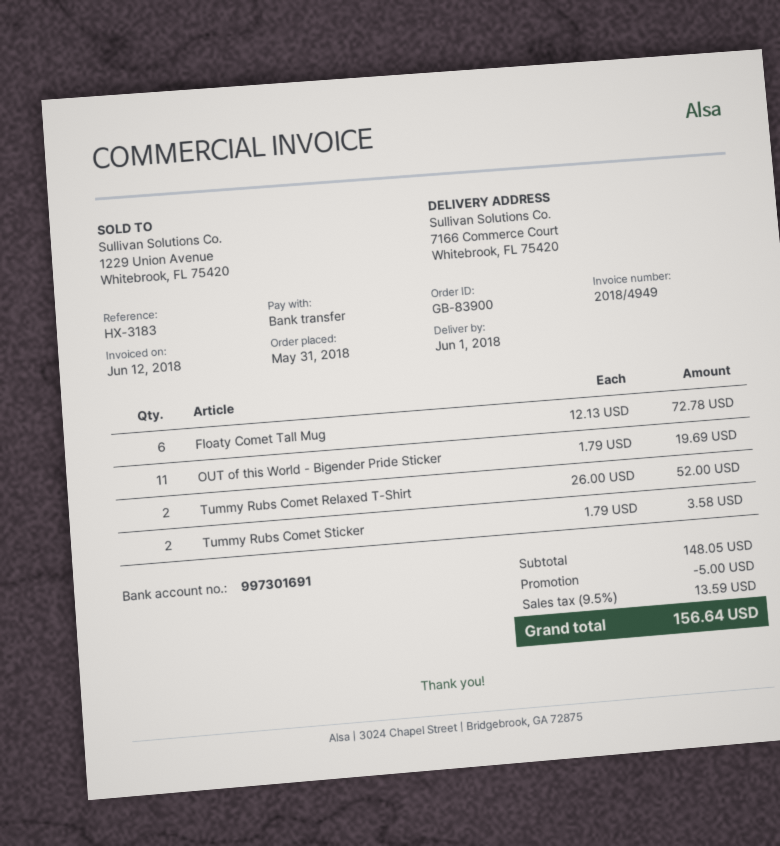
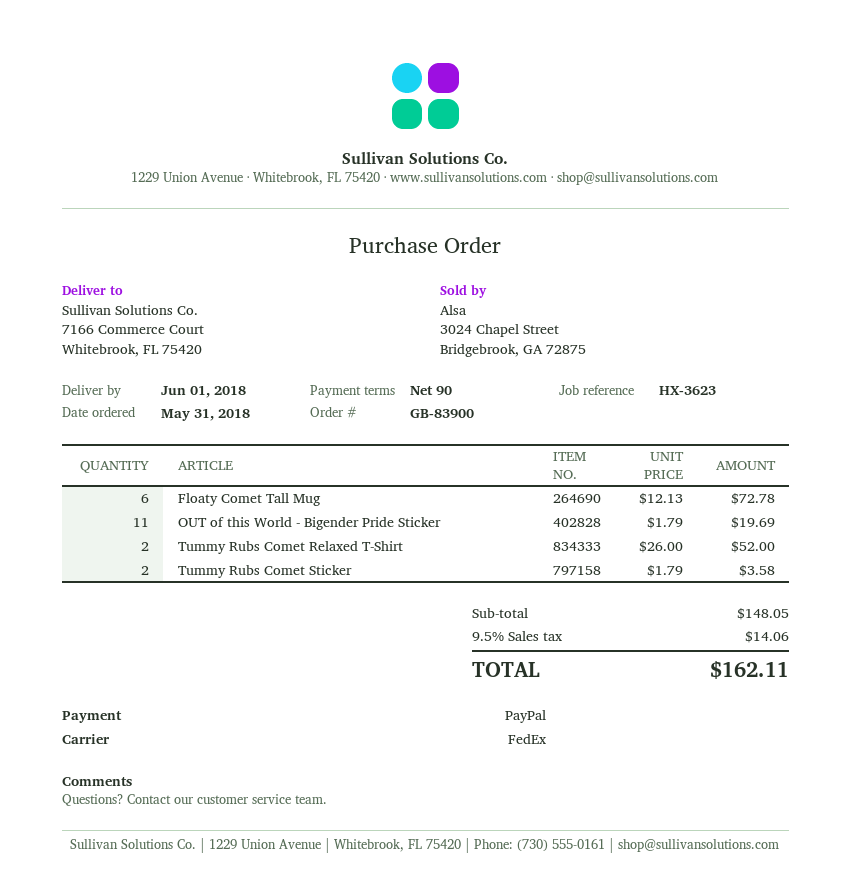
reference: HX-3183 -> HX-3623
payment method: bank transfer -> PayPal
discount: 5.00 -> none
tax: 9.5% = 13.59 -> 9.5% = 14.06
total: 156.64 -> 162.11

